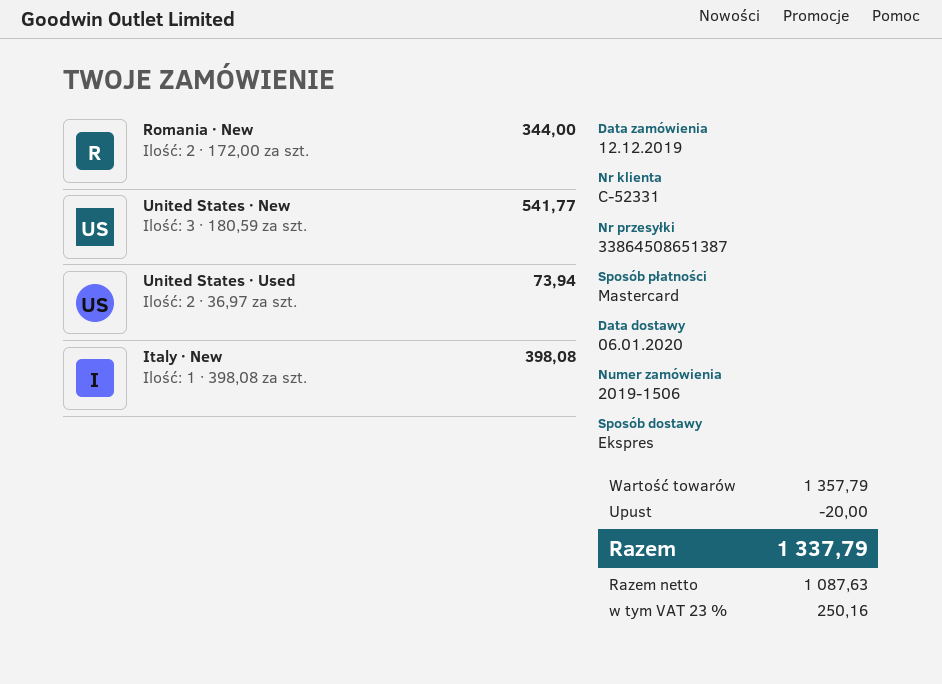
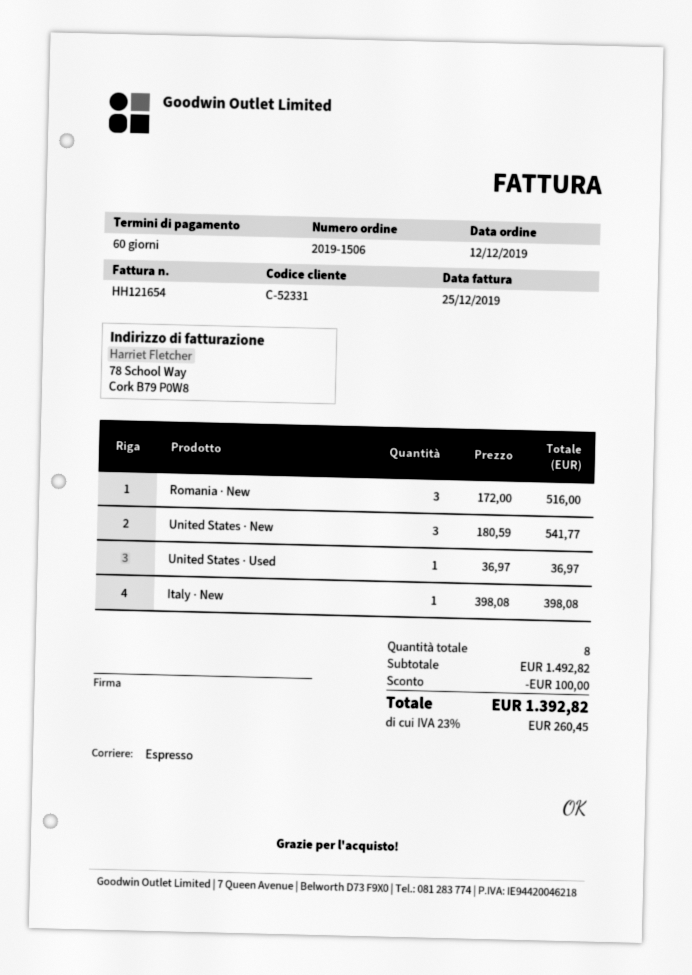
Romania · New: 2 x 172.00 = 344.00 -> 3 x 172.00 = 516.00
United States · Used: 2 x 36.97 = 73.94 -> 1 x 36.97 = 36.97
subtotal: 1357.79 -> 1492.82
discount: 20.00 -> 100.00
tax: 23% = 250.16 -> 23% = 260.45
total: 1337.79 -> 1392.82

